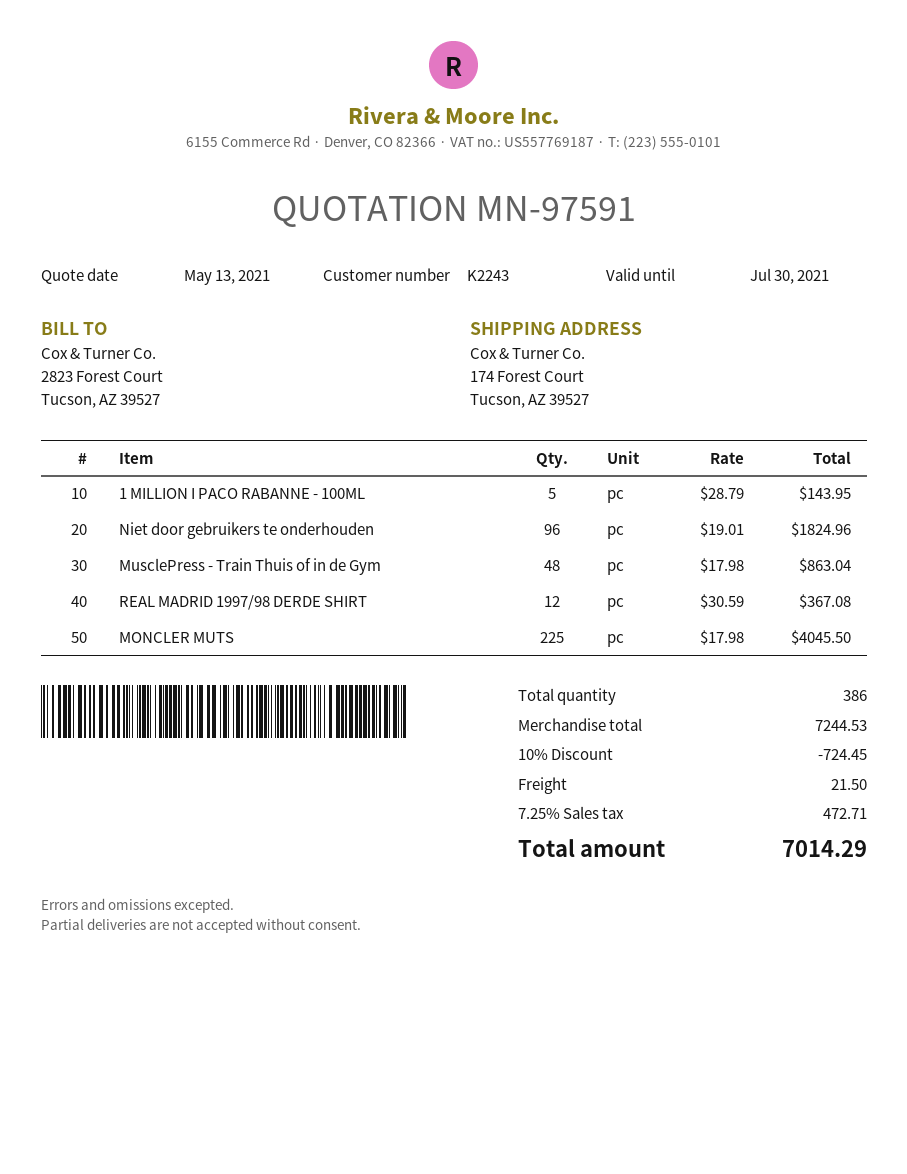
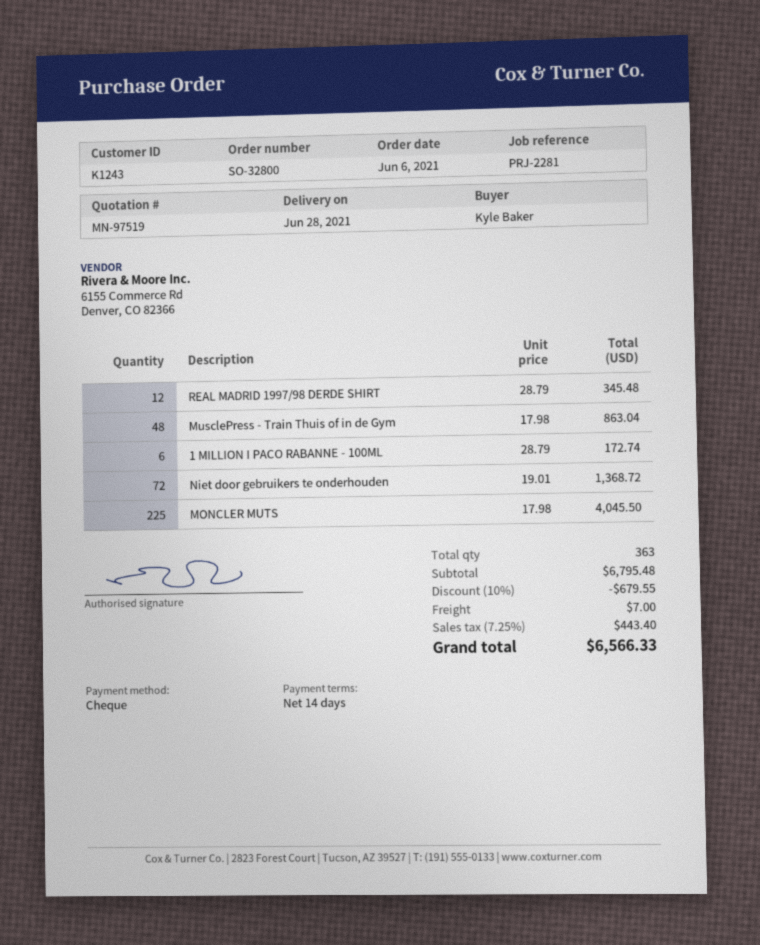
quote number: MN-97591 -> MN-97519
customer number: K2243 -> K1243
1 MILLION I PACO RABANNE - 100ML: 5 x 28.79 = 143.95 -> 6 x 28.79 = 172.74
Niet door gebruikers te onderhouden: 96 x 19.01 = 1824.96 -> 72 x 19.01 = 1368.72
REAL MADRID 1997/98 DERDE SHIRT: 12 x 30.59 = 367.08 -> 12 x 28.79 = 345.48
total quantity: 386 -> 363
subtotal: 7244.53 -> 6795.48
discount: 10% = 724.45 -> 10% = 679.55
shipping: 21.50 -> 7.00
tax: 7.25% = 472.71 -> 7.25% = 443.40
total: 7014.29 -> 6566.33

